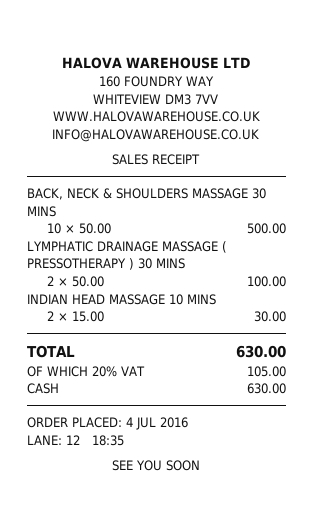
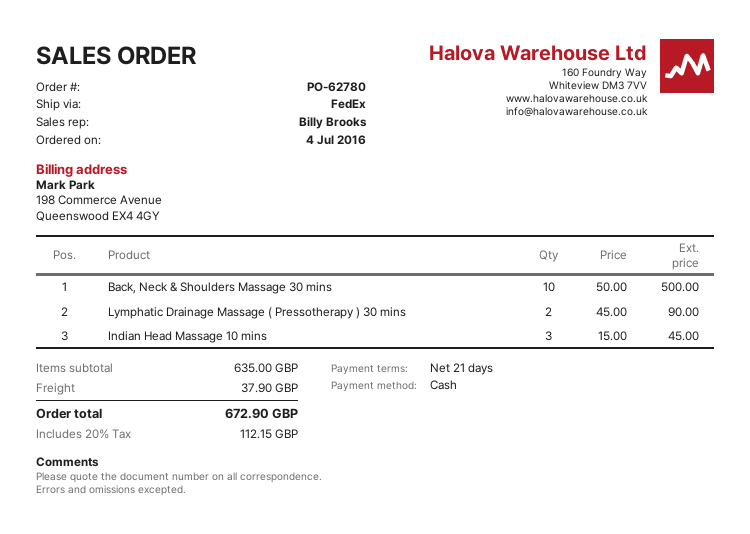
LYMPHATIC DRAINAGE MASSAGE ( PRESSOTHERAPY ) 30 MINS: 2 x 50.00 = 100.00 -> 2 x 45.00 = 90.00
INDIAN HEAD MASSAGE 10 MINS: 2 x 15.00 = 30.00 -> 3 x 15.00 = 45.00
shipping: none -> 37.90
tax: 20% = 105.00 -> 20% = 112.15
total: 630.00 -> 672.90

